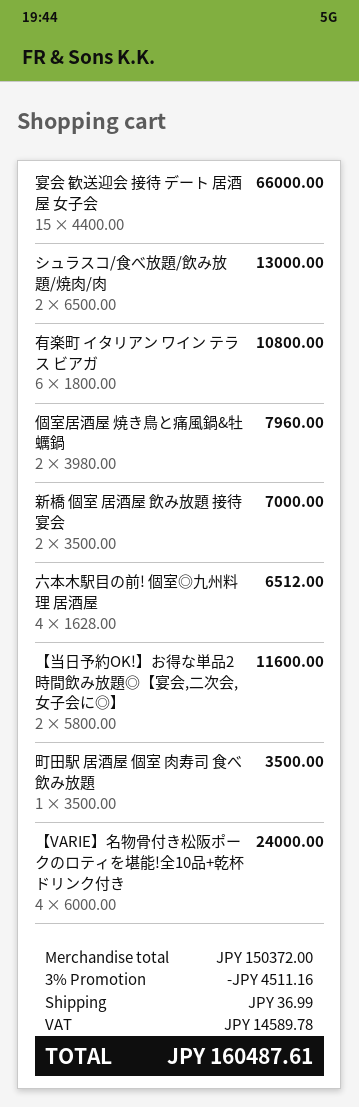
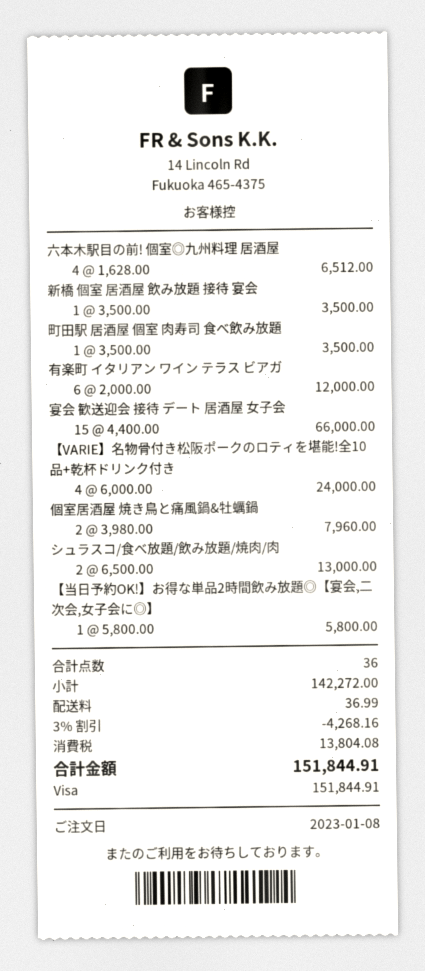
有楽町 イタリアン ワイン テラス ビアガ: 6 x 1800.00 = 10800.00 -> 6 x 2000.00 = 12000.00
新橋 個室 居酒屋 飲み放題 接待 宴会: 2 x 3500.00 = 7000.00 -> 1 x 3500.00 = 3500.00
【当日予約OK!】お得な単品2時間飲み放題◎【宴会,二次会,女子会に◎】: 2 x 5800.00 = 11600.00 -> 1 x 5800.00 = 5800.00
subtotal: 150372.00 -> 142272.00
discount: 3% = 4511.16 -> 3% = 4268.16
tax: 14589.78 -> 13804.08
total: 160487.61 -> 151844.91

